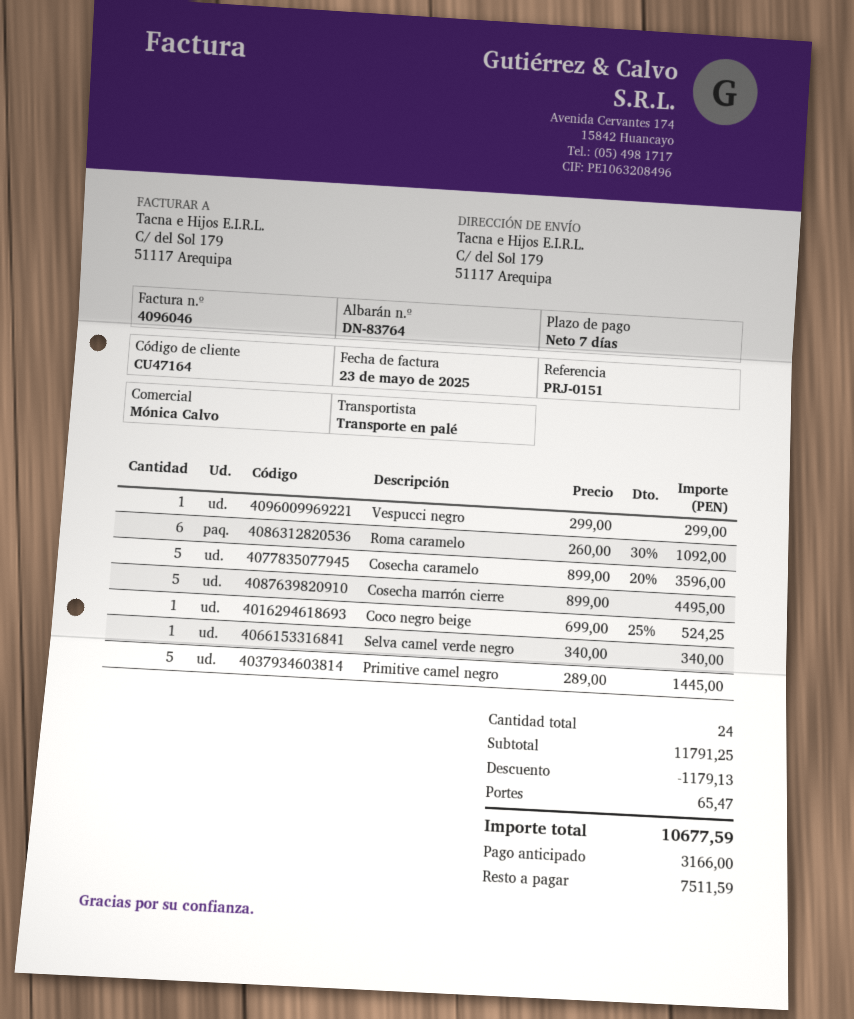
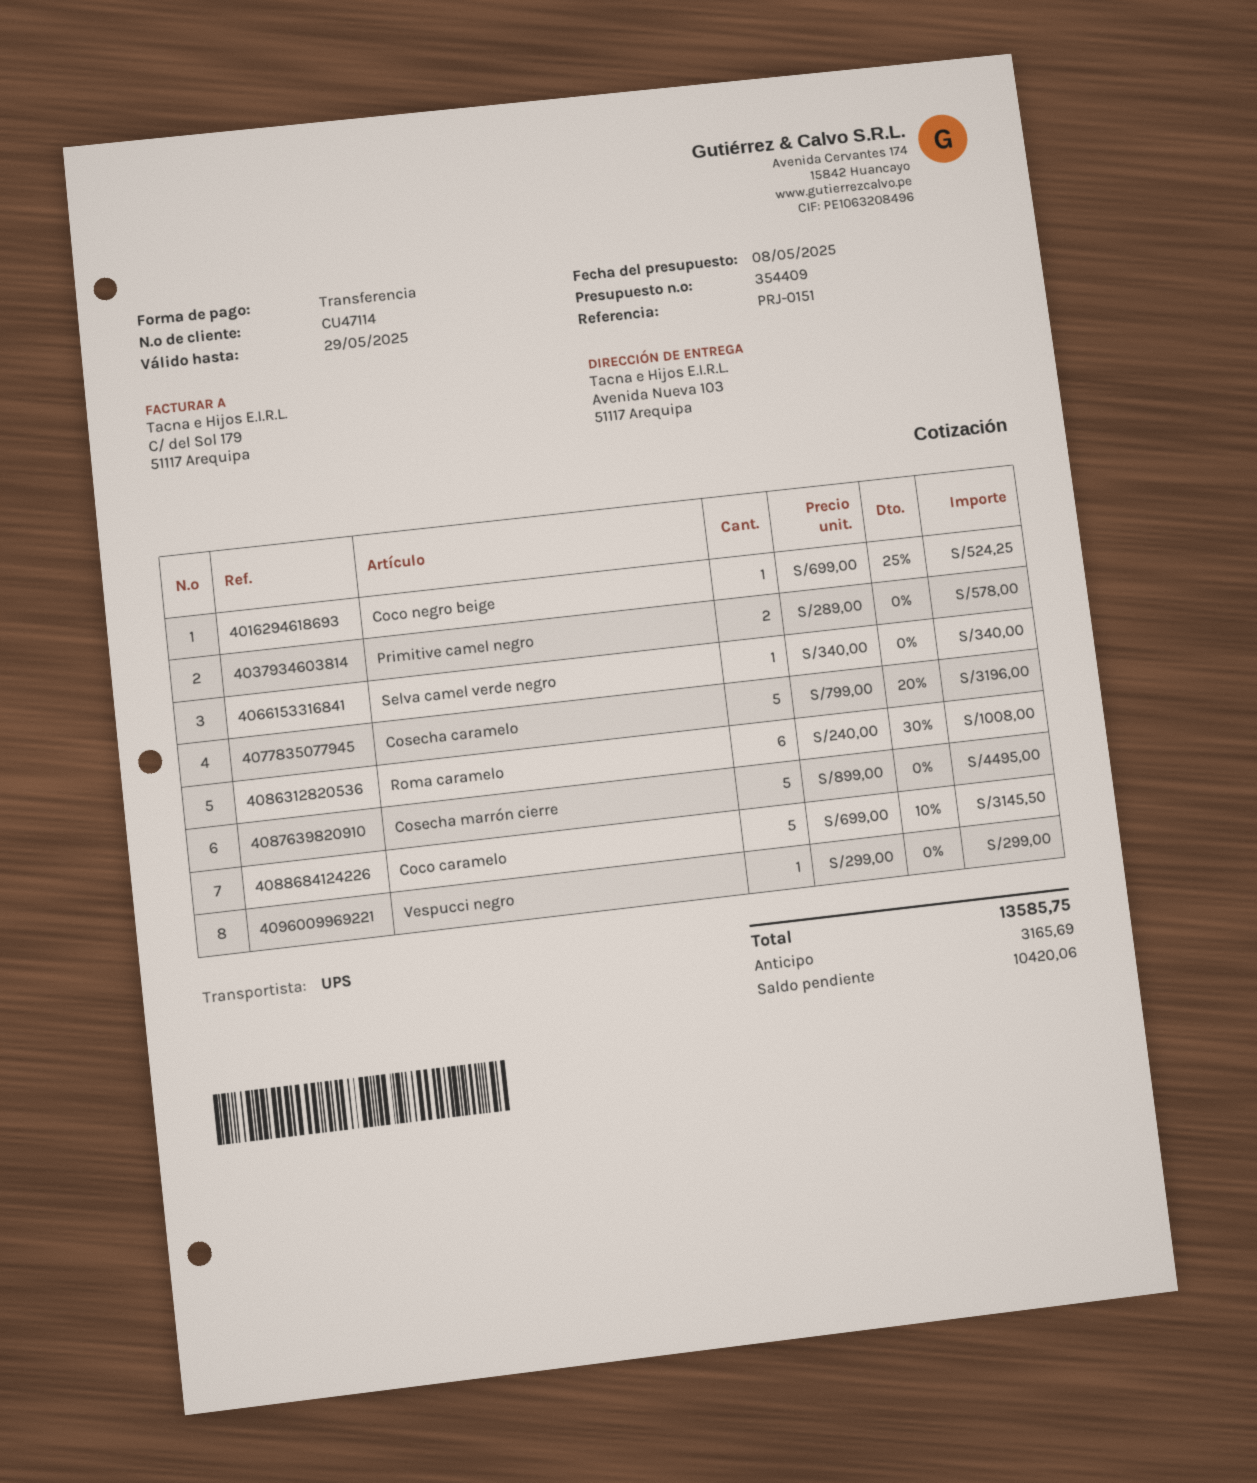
customer number: CU47164 -> CU47114
shipping method: pallet freight -> UPS
ship to: C/ del Sol 179, 51117 Arequipa -> Avenida Nueva 103, 51117 Arequipa
Roma caramelo: 6 x 260.00 - 30% = 1092.00 -> 6 x 240.00 - 30% = 1008.00
Cosecha caramelo: 5 x 899.00 - 20% = 3596.00 -> 5 x 799.00 - 20% = 3196.00
Primitive camel negro: 5 x 289.00 = 1445.00 -> 2 x 289.00 = 578.00
Coco caramelo: none -> 5 x 699.00 - 10% = 3145.50
discount: 1179.13 -> none
shipping: 65.47 -> none
total: 10677.59 -> 13585.75
deposit: 3166.00 -> 3165.69
balance: 7511.59 -> 10420.06

